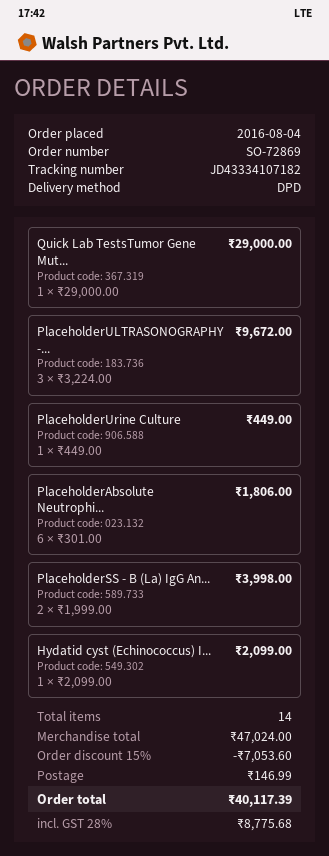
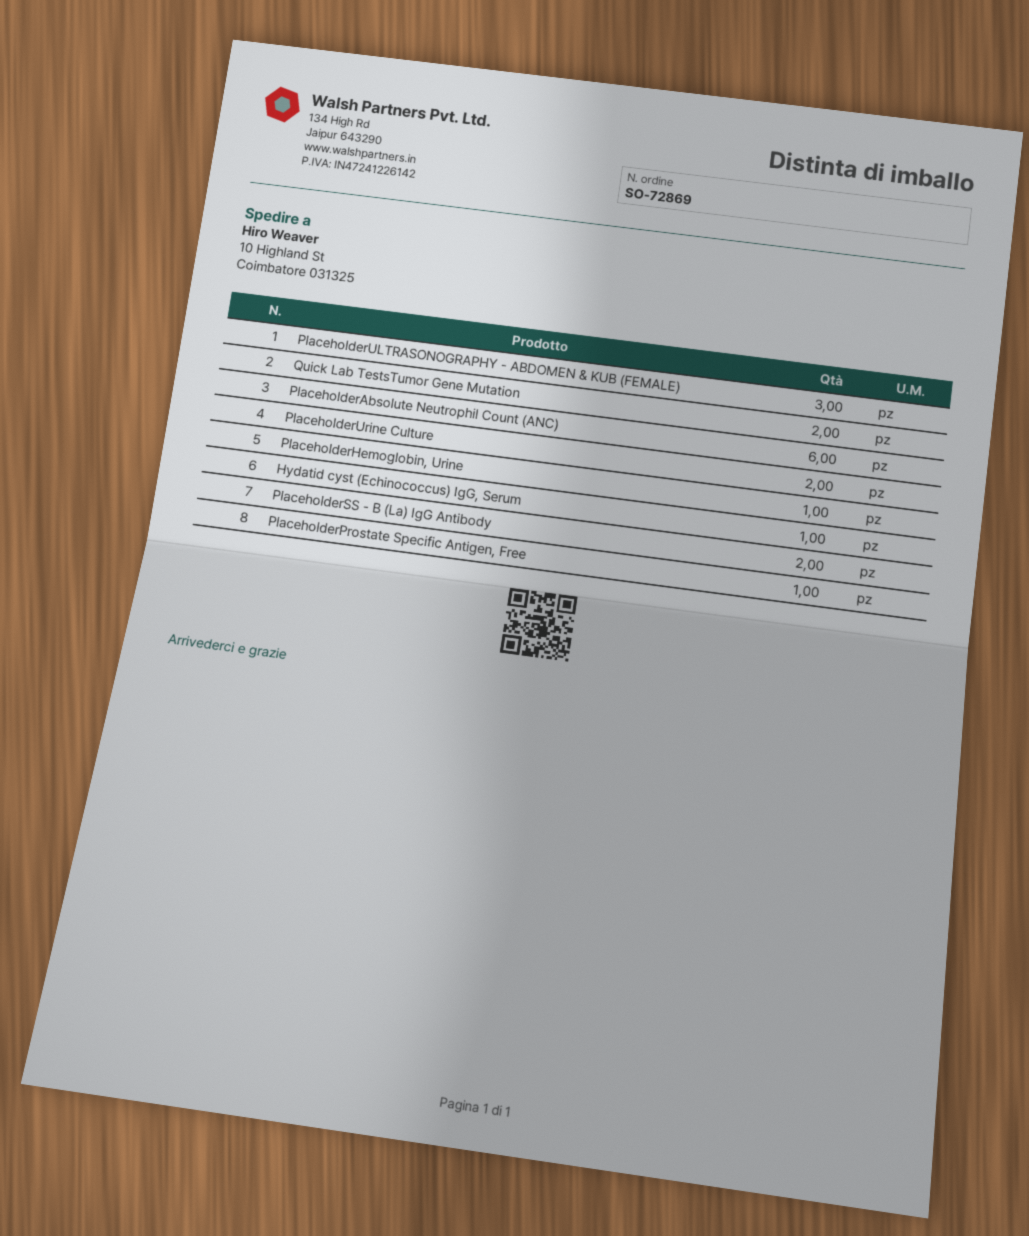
Quick Lab TestsTumor Gene Mut...: 1 -> 2
PlaceholderUrine Culture: 1 -> 2
PlaceholderHemoglobin, Urine: none -> 1
PlaceholderProstate Specific Antigen, Free: none -> 1

